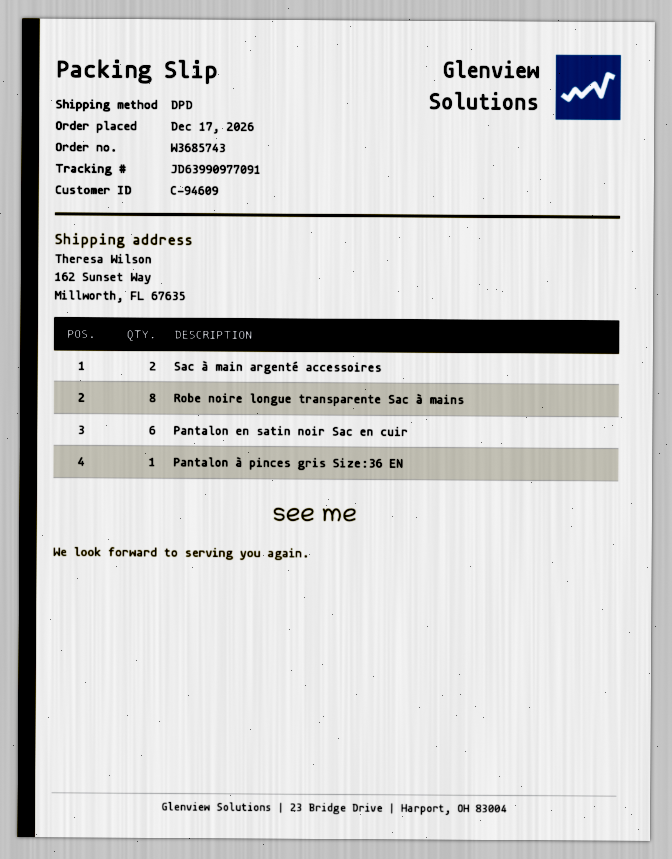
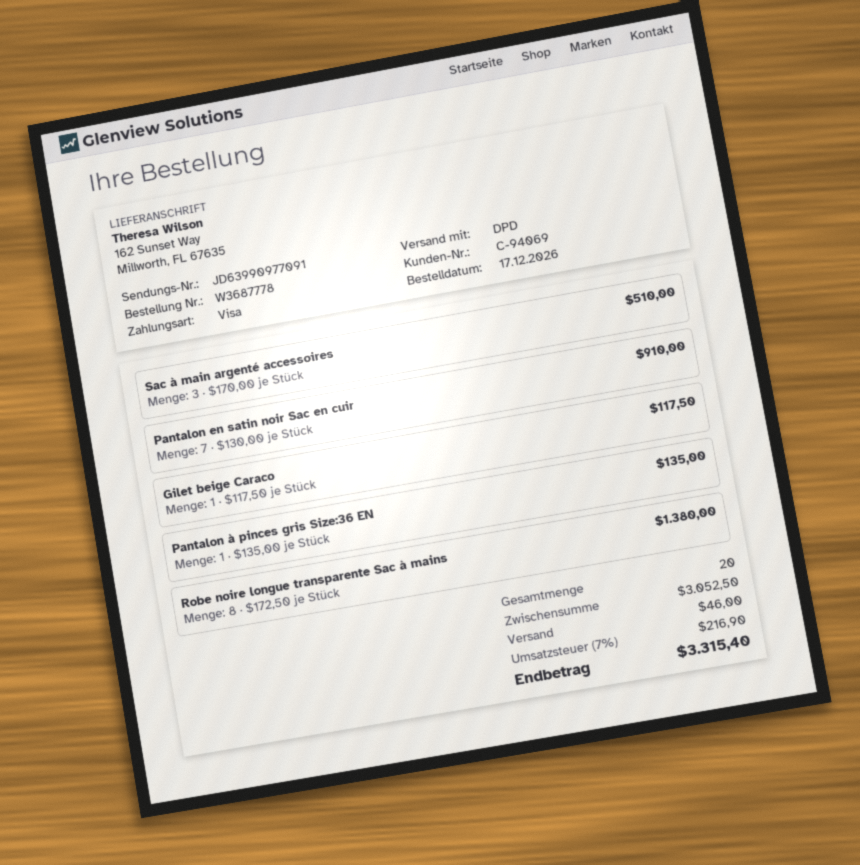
order number: W3685743 -> W3687778
customer number: C-94609 -> C-94069
Sac à main argenté accessoires: 2 -> 3
Pantalon en satin noir Sac en cuir: 6 -> 7
Gilet beige Caraco: none -> 1

